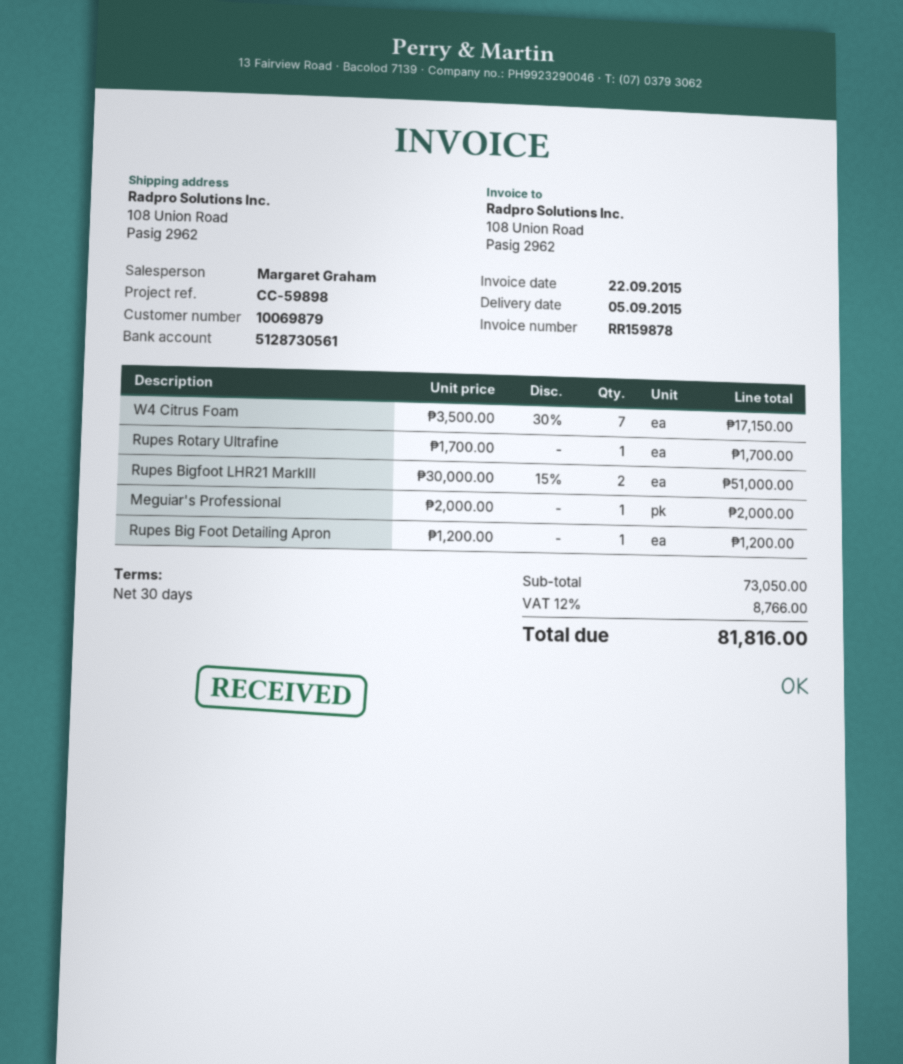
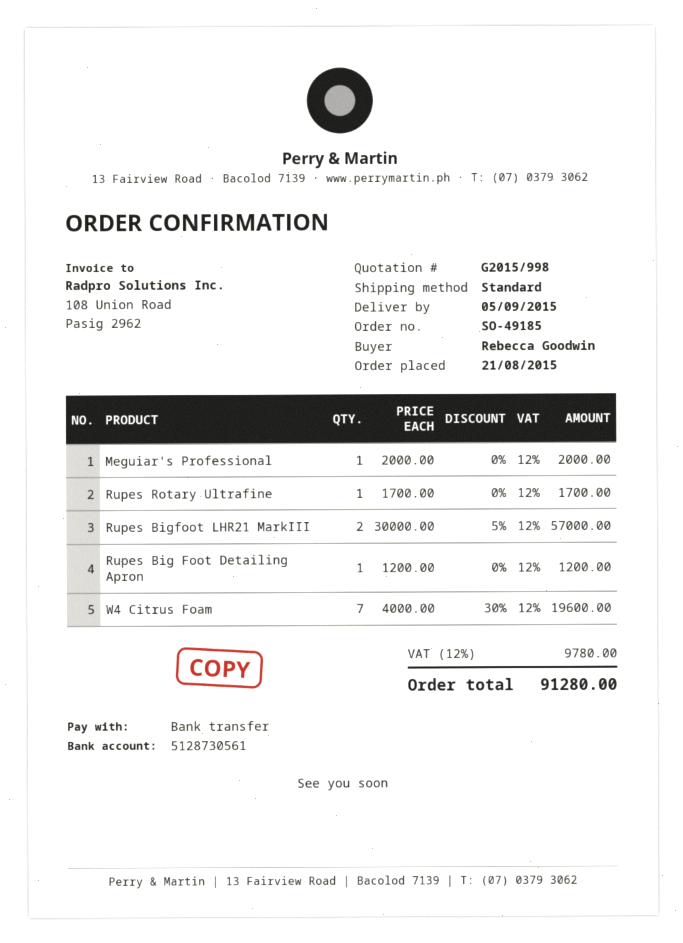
W4 Citrus Foam: 7 x 3500.00 - 30% = 17150.00 -> 7 x 4000.00 - 30% = 19600.00
Rupes Bigfoot LHR21 MarkIII: 2 x 30000.00 - 15% = 51000.00 -> 2 x 30000.00 - 5% = 57000.00
tax: 12% = 8766.00 -> 12% = 9780.00
total: 81816.00 -> 91280.00

